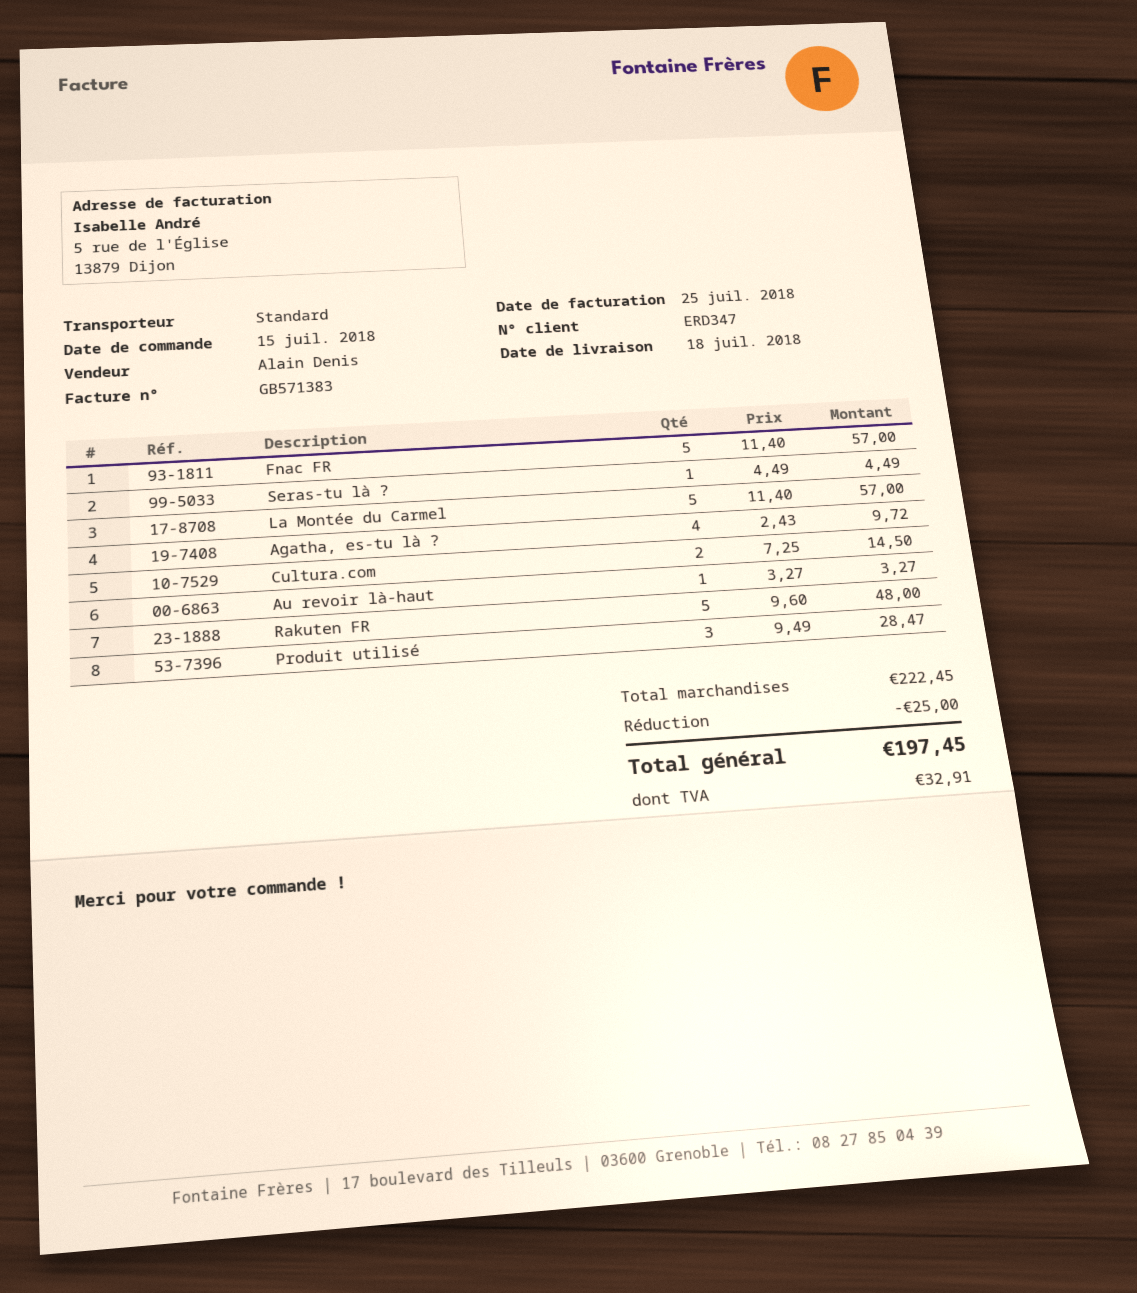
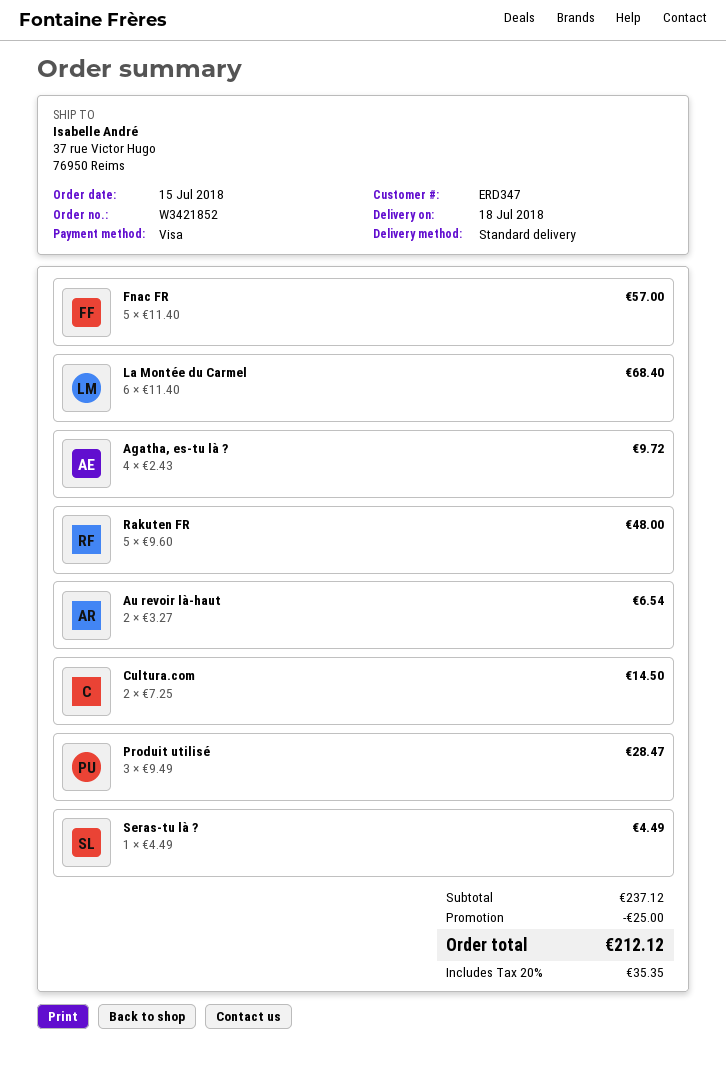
La Montée du Carmel: 5 x 11.40 = 57.00 -> 6 x 11.40 = 68.40
Au revoir là-haut: 1 x 3.27 = 3.27 -> 2 x 3.27 = 6.54
subtotal: 222.45 -> 237.12
tax: 32.91 -> 35.35
total: 197.45 -> 212.12

